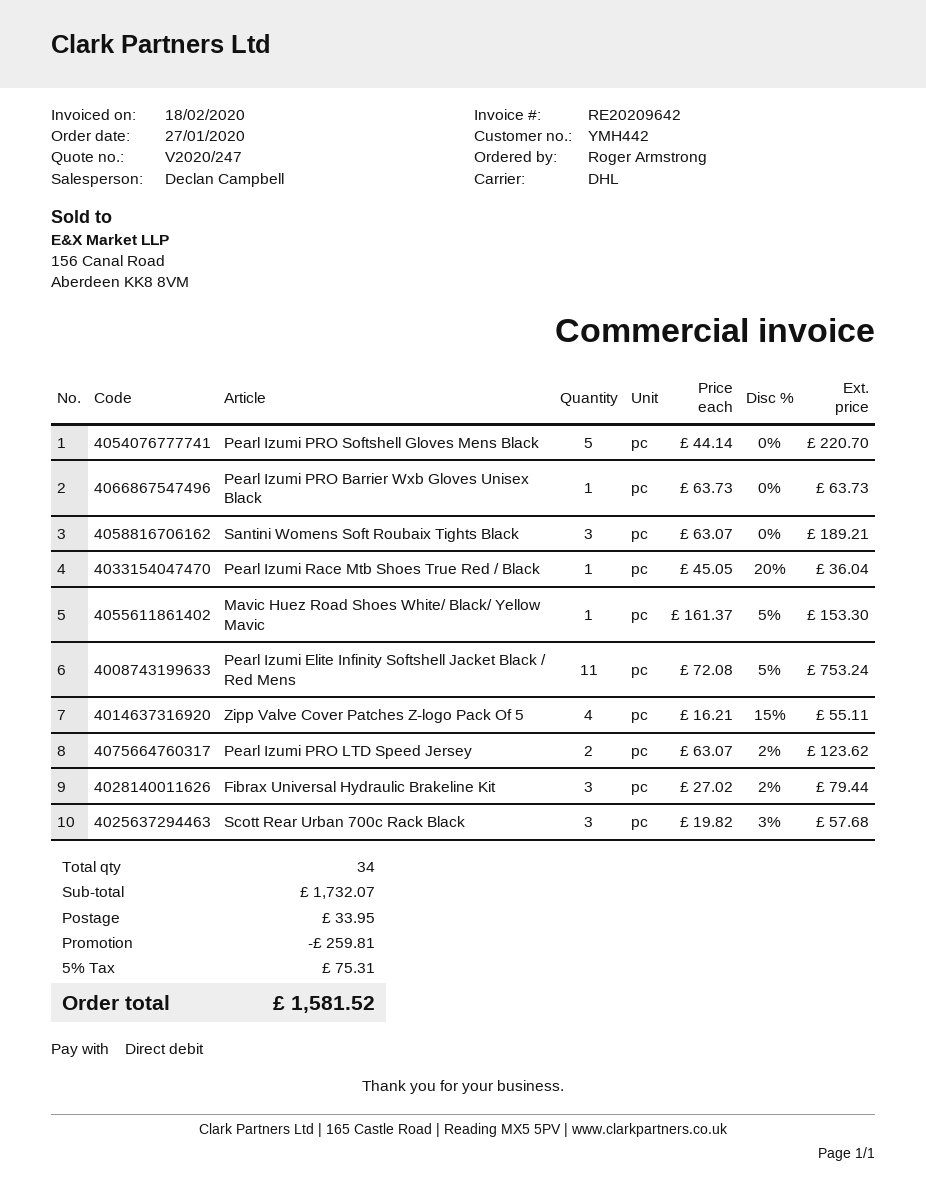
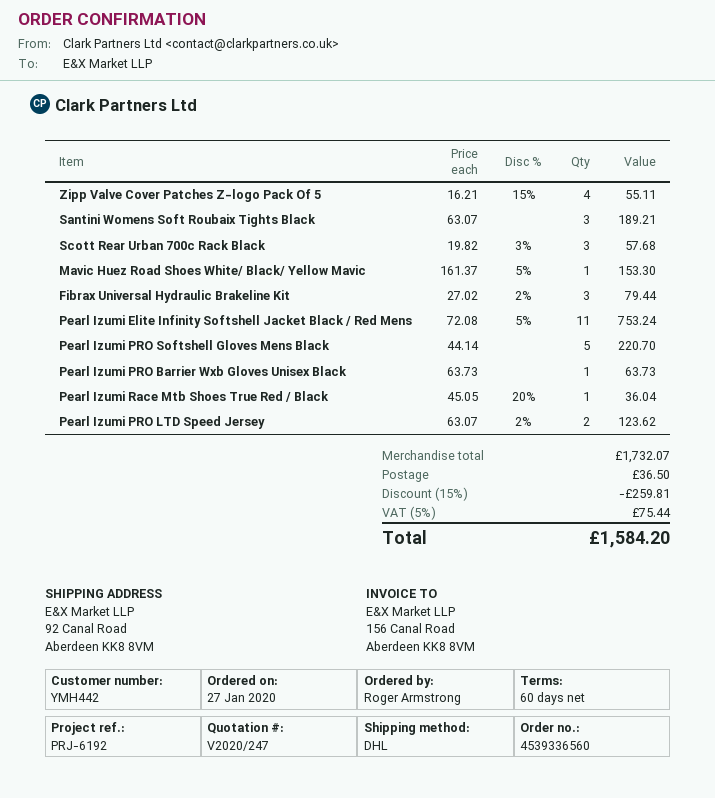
shipping: 33.95 -> 36.50
tax: 5% = 75.31 -> 5% = 75.44
total: 1581.52 -> 1584.20

